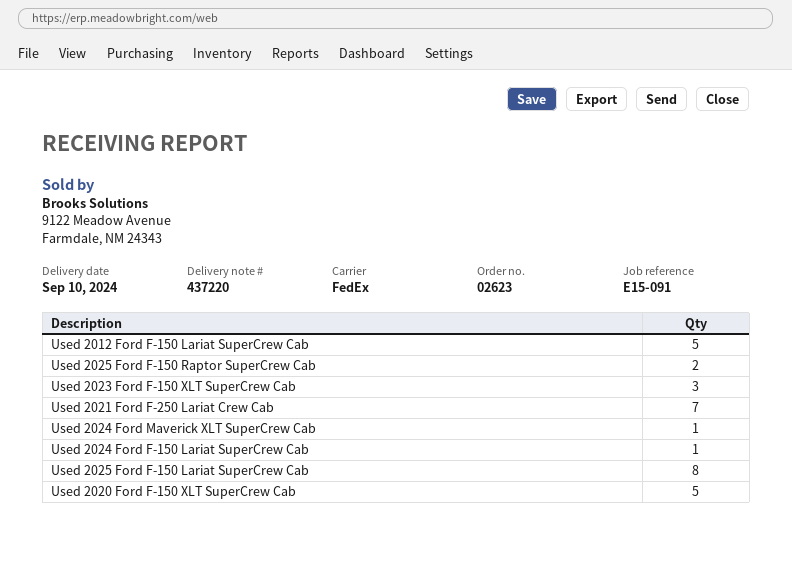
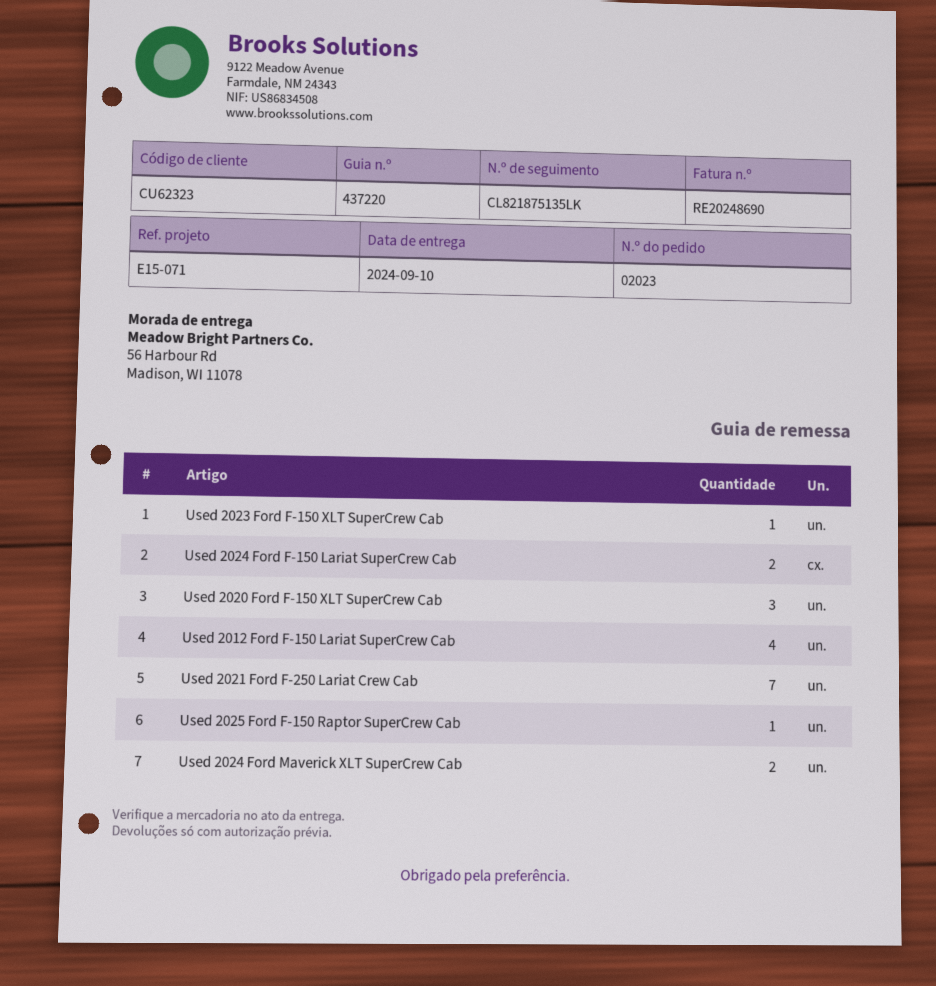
order number: 02623 -> 02023
reference: E15-091 -> E15-071
Used 2012 Ford F-150 Lariat SuperCrew Cab: 5 -> 4
Used 2025 Ford F-150 Raptor SuperCrew Cab: 2 -> 1
Used 2023 Ford F-150 XLT SuperCrew Cab: 3 -> 1
Used 2024 Ford Maverick XLT SuperCrew Cab: 1 -> 2
Used 2024 Ford F-150 Lariat SuperCrew Cab: 1 -> 2
Used 2025 Ford F-150 Lariat SuperCrew Cab: 8 -> none
Used 2020 Ford F-150 XLT SuperCrew Cab: 5 -> 3

